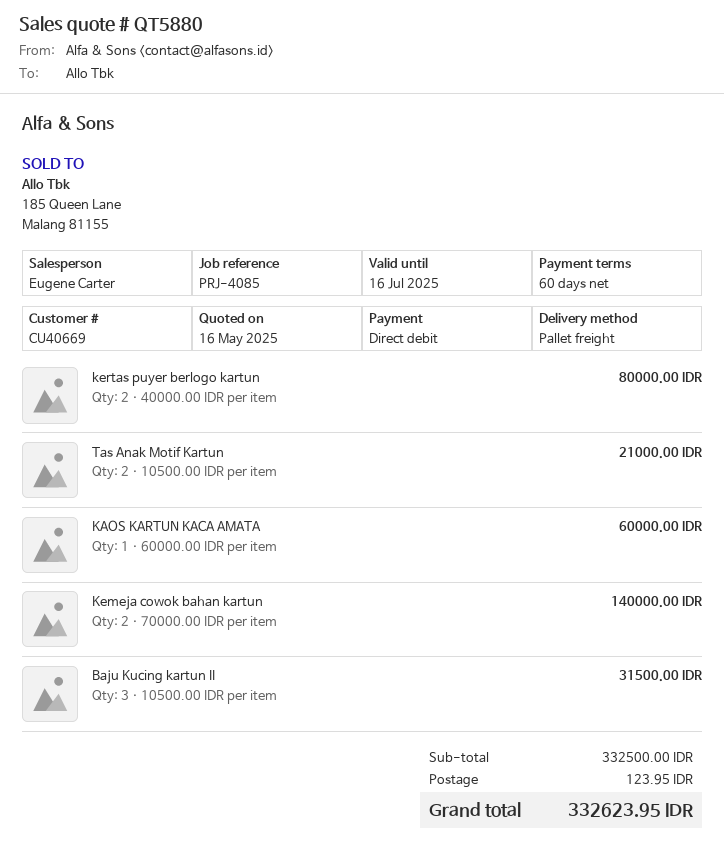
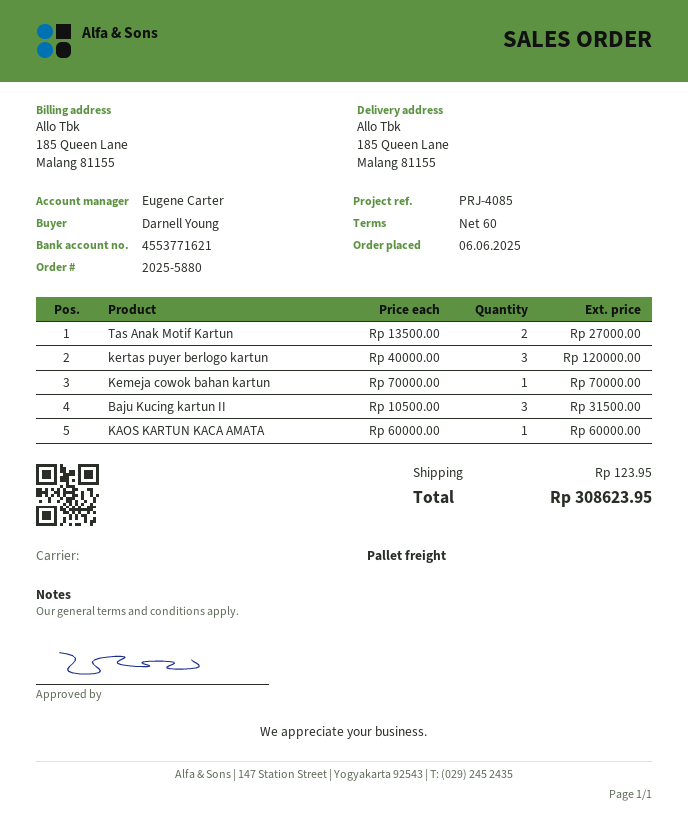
kertas puyer berlogo kartun: 2 x 40000.00 = 80000.00 -> 3 x 40000.00 = 120000.00
Tas Anak Motif Kartun: 2 x 10500.00 = 21000.00 -> 2 x 13500.00 = 27000.00
Kemeja cowok bahan kartun: 2 x 70000.00 = 140000.00 -> 1 x 70000.00 = 70000.00
total: 332623.95 -> 308623.95

